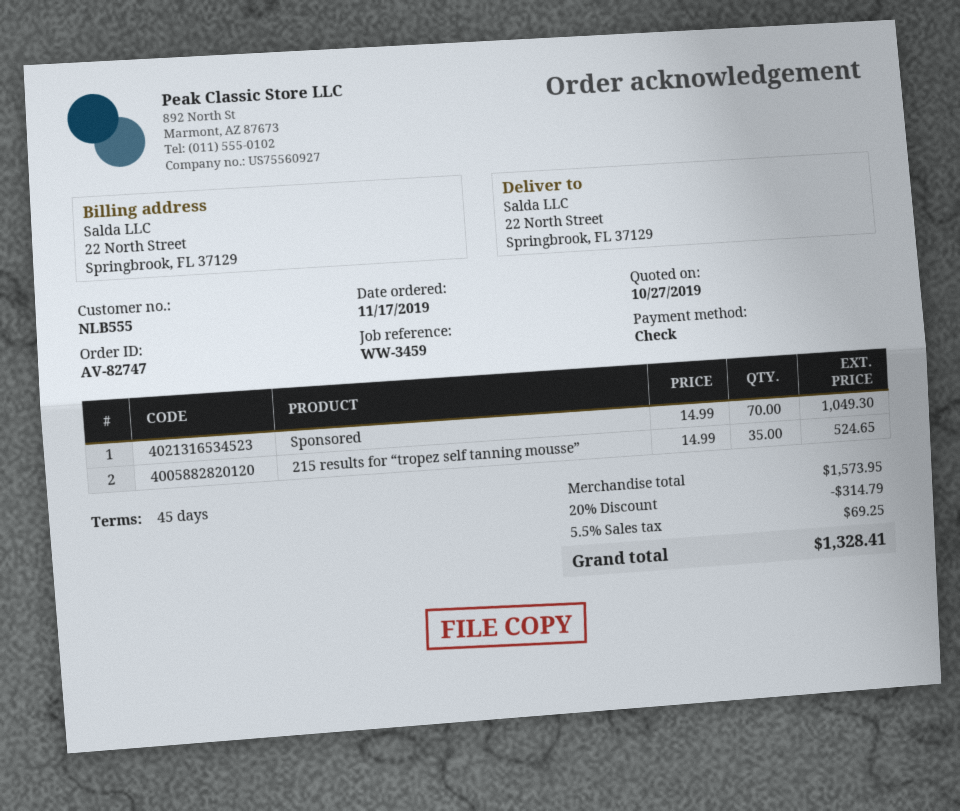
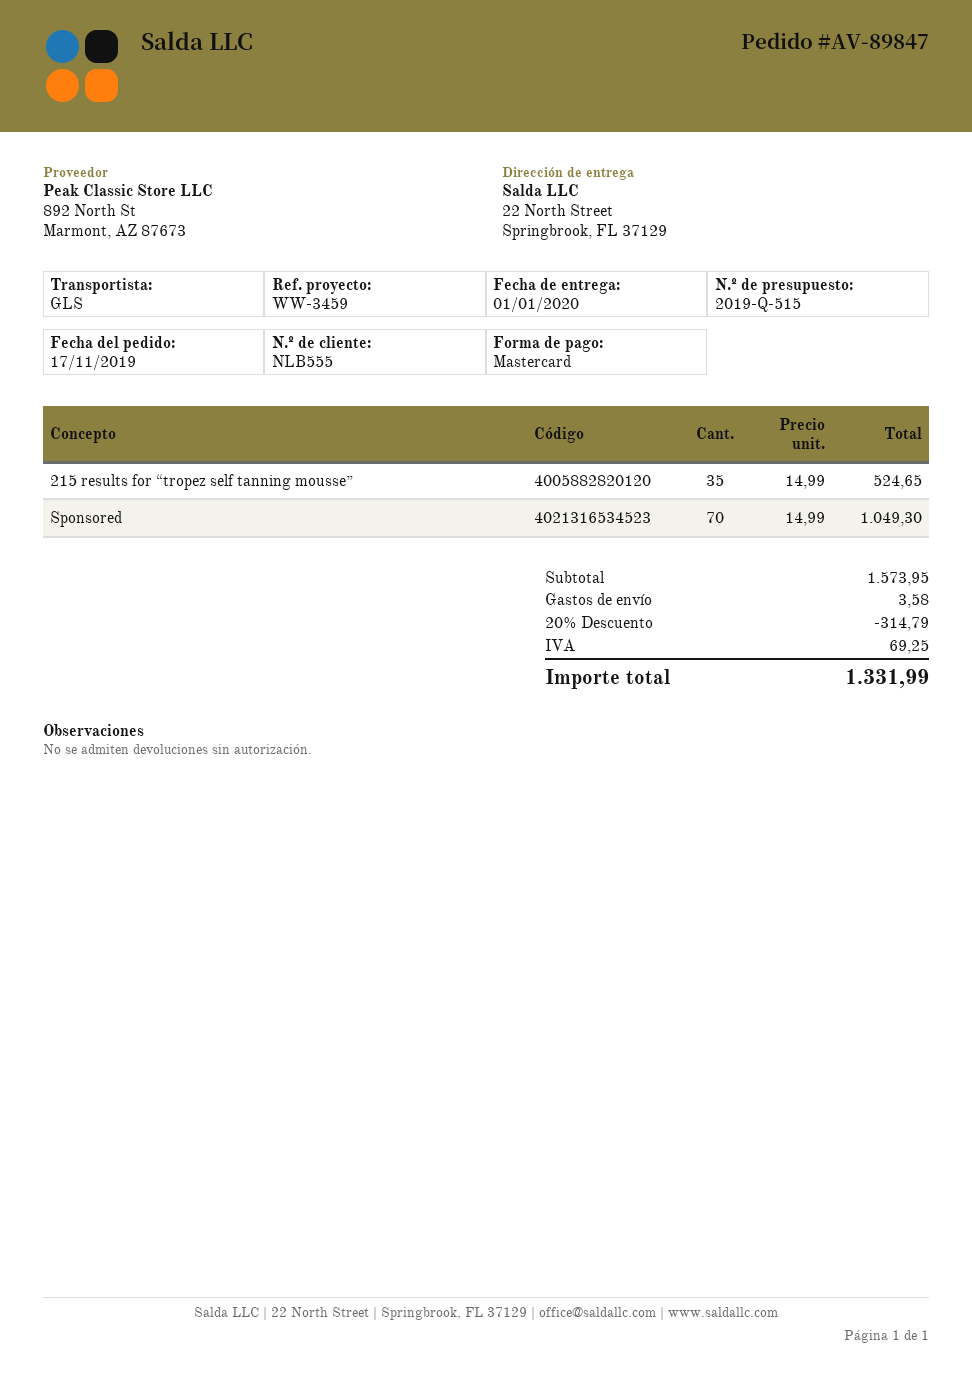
order number: AV-82747 -> AV-89847
payment method: cheque -> Mastercard
shipping: none -> 3.58
total: 1328.41 -> 1331.99

